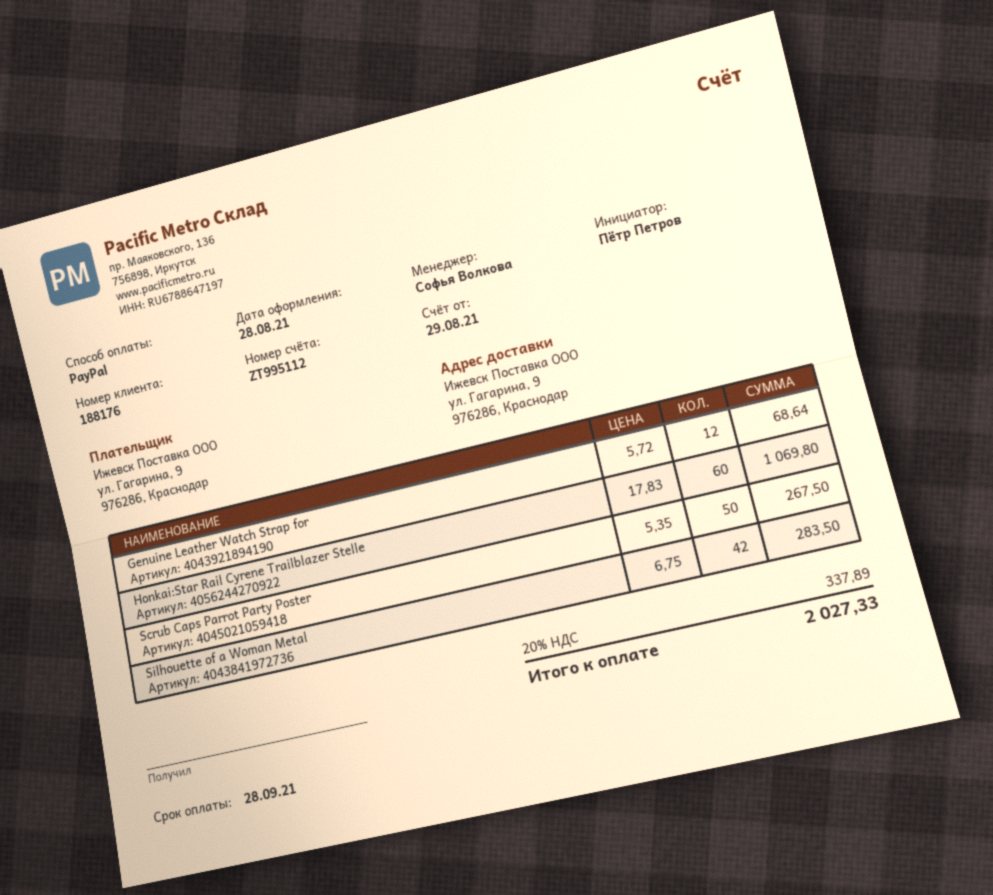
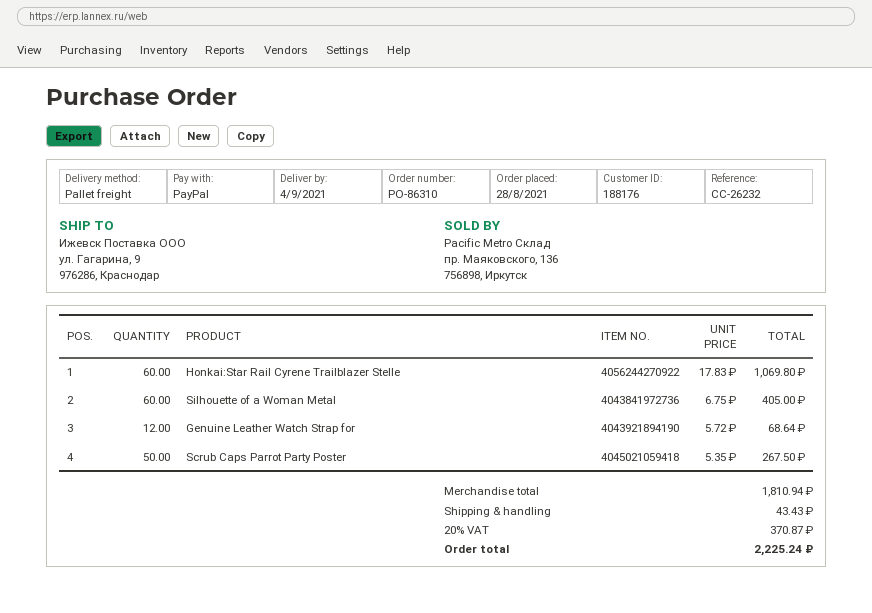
Silhouette of a Woman Metal: 42 x 6.75 = 283.50 -> 60 x 6.75 = 405.00
shipping: none -> 43.43
tax: 20% = 337.89 -> 20% = 370.87
total: 2027.33 -> 2225.24

